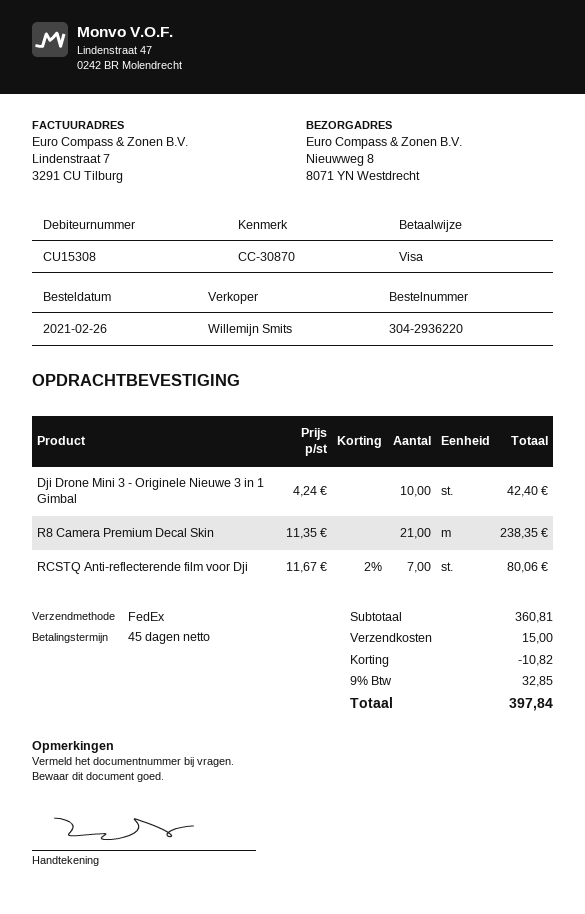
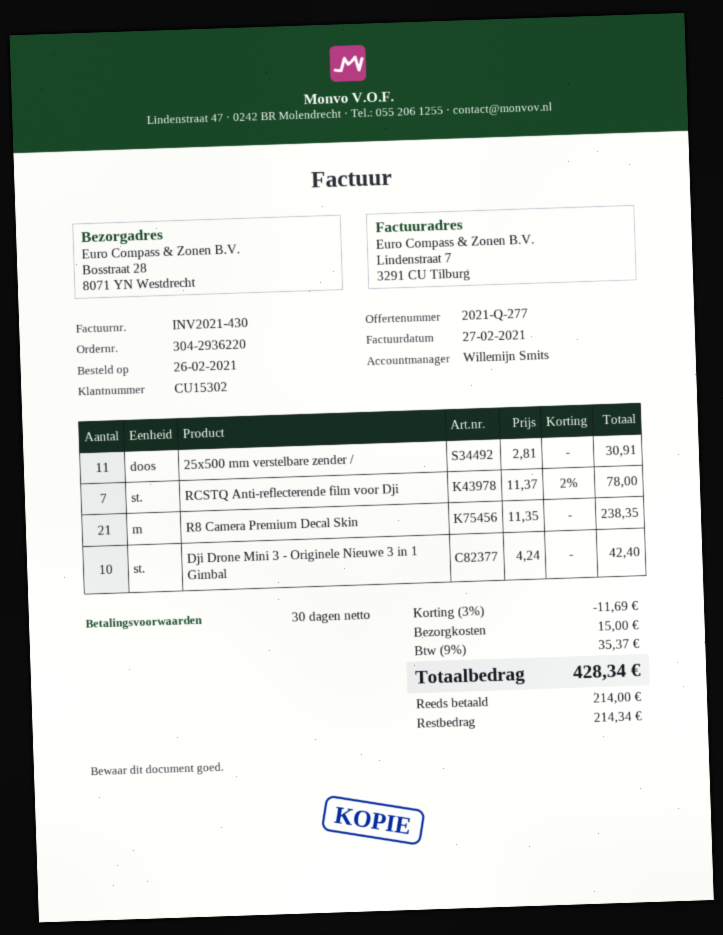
payment terms: 45 days -> 30 days
customer number: CU15308 -> CU15302
ship to: Nieuwweg 8, 8071 YN Westdrecht -> Bosstraat 28, 8071 YN Westdrecht
RCSTQ Anti-reflecterende film voor Dji: 7 x 11.67 - 2% = 80.06 -> 7 x 11.37 - 2% = 78.00
25x500 mm verstelbare zender /: none -> 11 x 2.81 = 30.91
discount: 10.82 -> 11.69
tax: 9% = 32.85 -> 9% = 35.37
total: 397.84 -> 428.34

